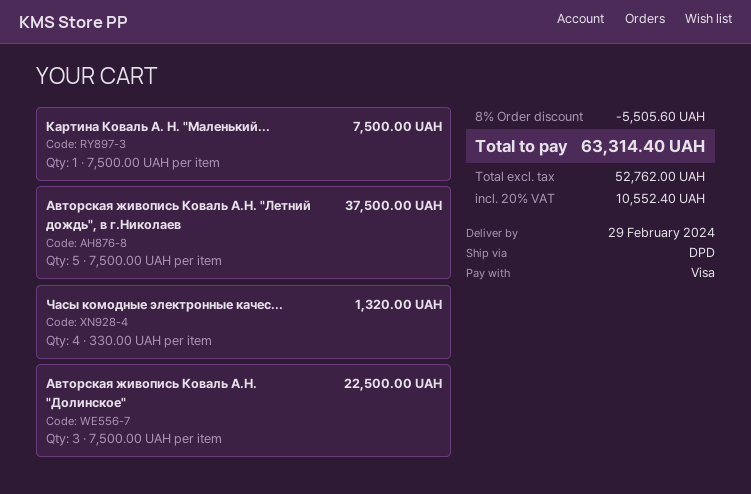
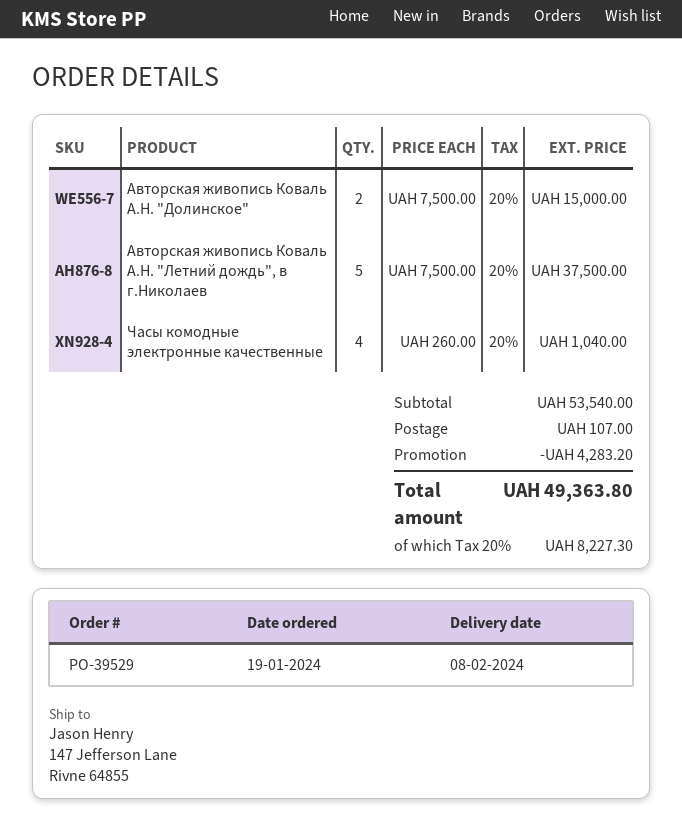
delivery date: 2024-02-29 -> 2024-02-08
Картина Коваль А. Н. "Маленький...: 1 x 7500.00 = 7500.00 -> none
Часы комодные электронные качес...: 4 x 330.00 = 1320.00 -> 4 x 260.00 = 1040.00
Авторская живопись Коваль А.Н. "Долинское": 3 x 7500.00 = 22500.00 -> 2 x 7500.00 = 15000.00
discount: 5505.60 -> 4283.20
shipping: none -> 107.00
tax: 20% = 10552.40 -> 20% = 8227.30
total: 63314.40 -> 49363.80

